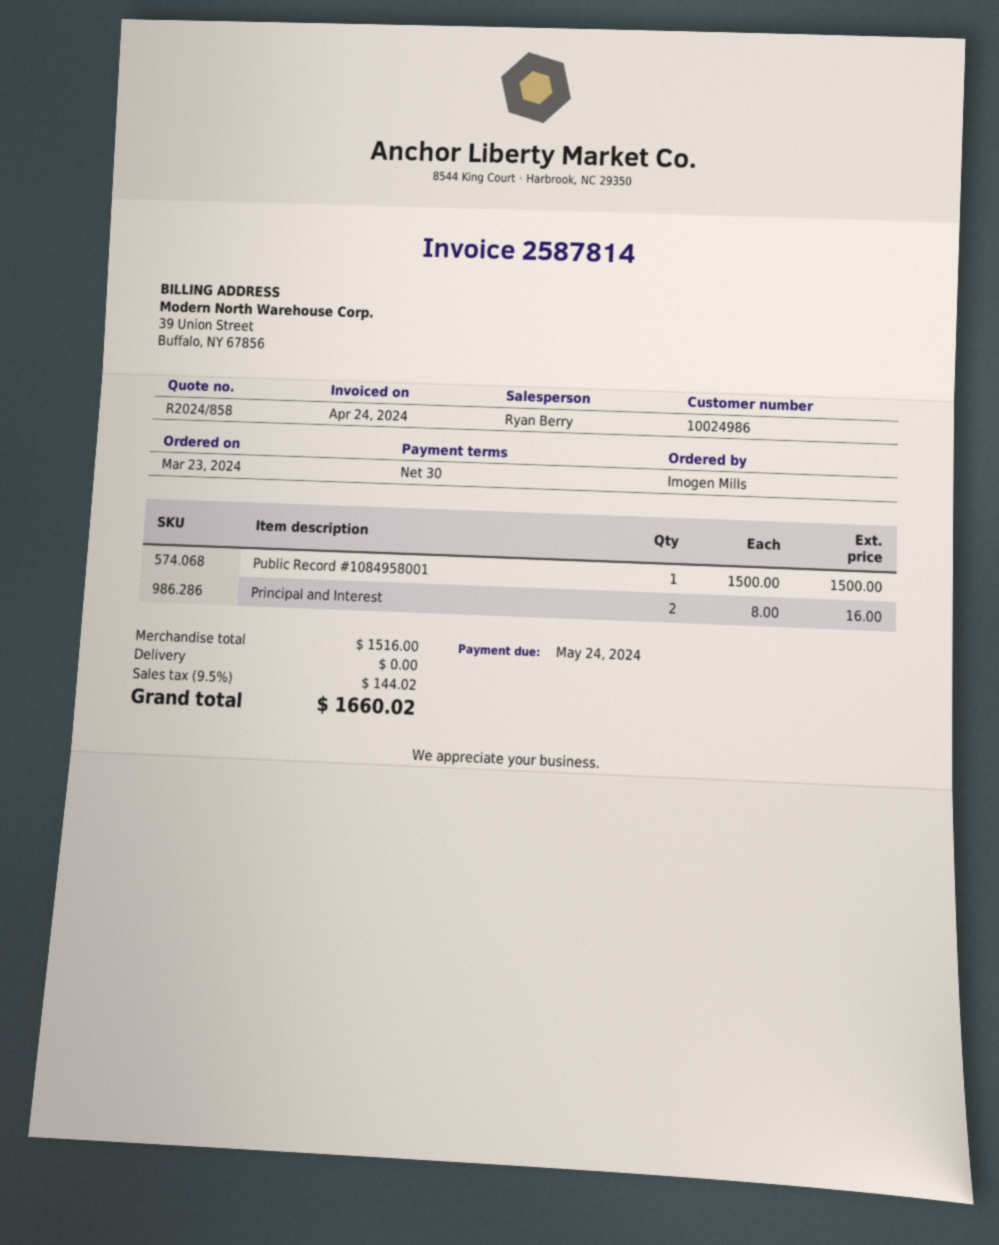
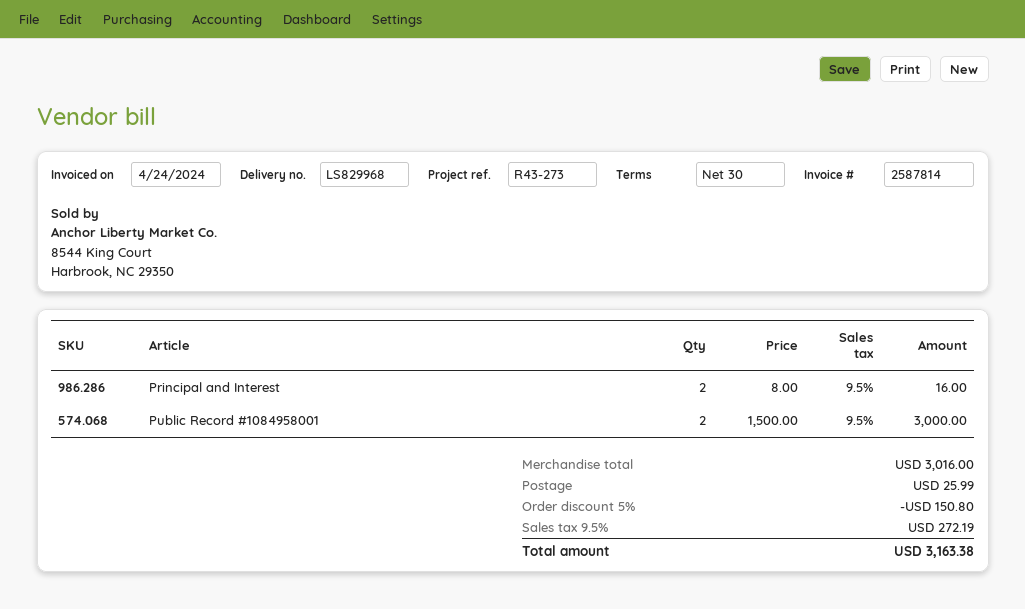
Public Record #1084958001: 1 x 1500.00 = 1500.00 -> 2 x 1500.00 = 3000.00
subtotal: 1516.00 -> 3016.00
discount: none -> 5% = 150.80
shipping: 0.00 -> 25.99
tax: 9.5% = 144.02 -> 9.5% = 272.19
total: 1660.02 -> 3163.38

